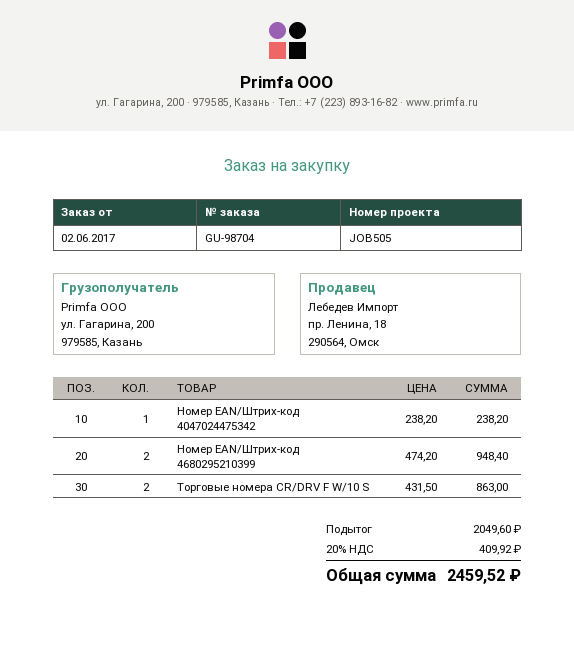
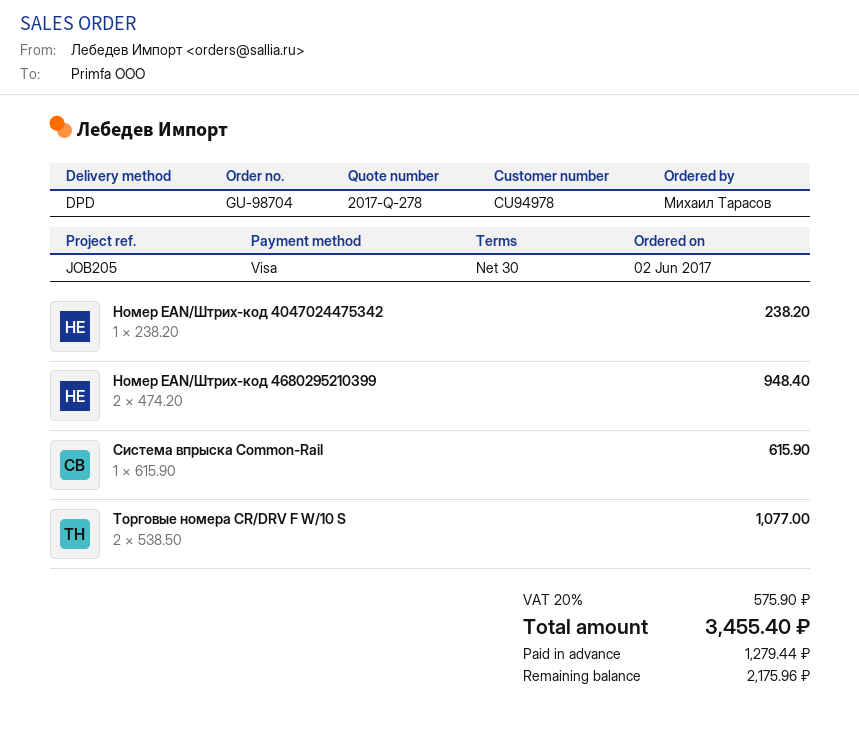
reference: JOB505 -> JOB205
Торговые номера CR/DRV F W/10 S: 2 x 431.50 = 863.00 -> 2 x 538.50 = 1077.00
Система впрыска Common-Rail: none -> 1 x 615.90 = 615.90
tax: 20% = 409.92 -> 20% = 575.90
total: 2459.52 -> 3455.40

